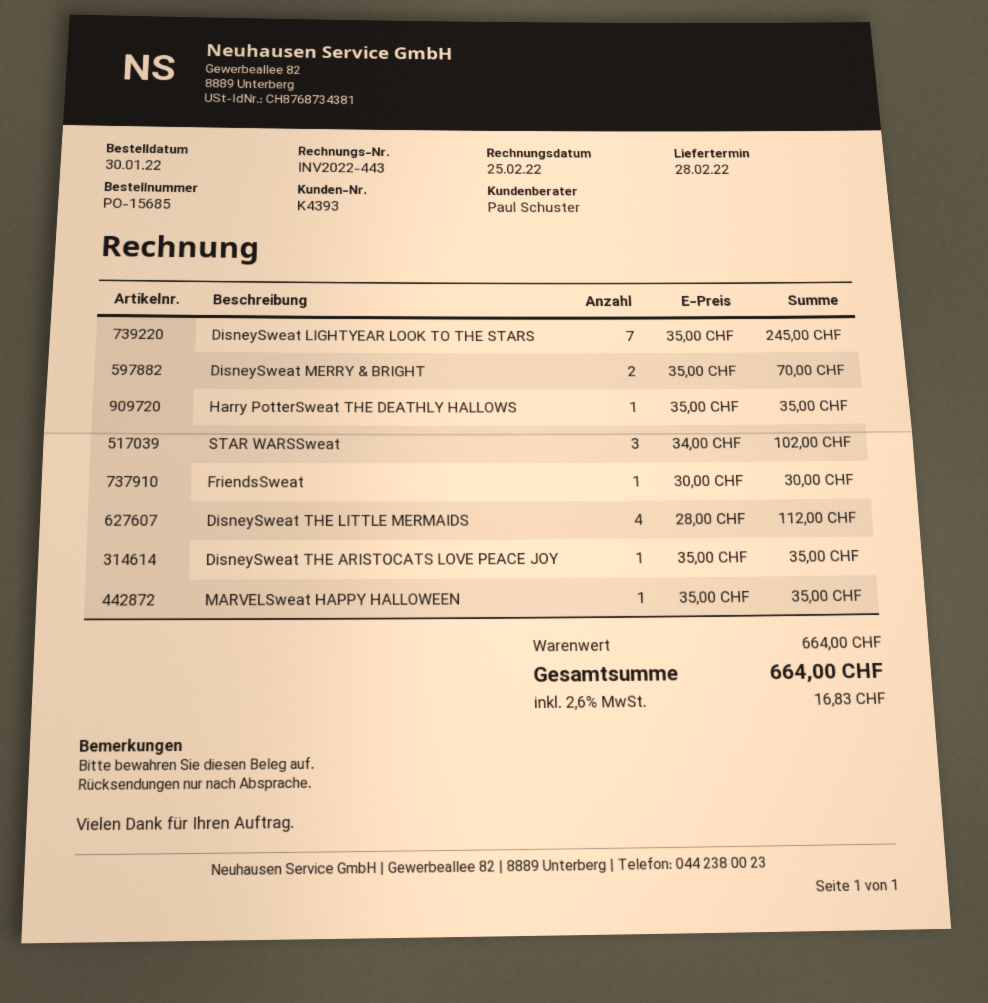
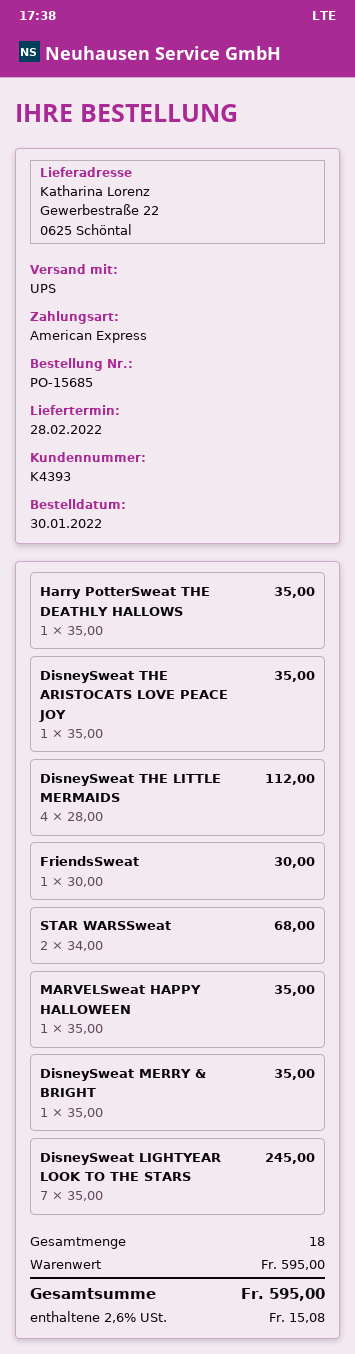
DisneySweat MERRY & BRIGHT: 2 x 35.00 = 70.00 -> 1 x 35.00 = 35.00
STAR WARSSweat: 3 x 34.00 = 102.00 -> 2 x 34.00 = 68.00
subtotal: 664.00 -> 595.00
tax: 2.6% = 16.83 -> 2.6% = 15.08
total: 664.00 -> 595.00

